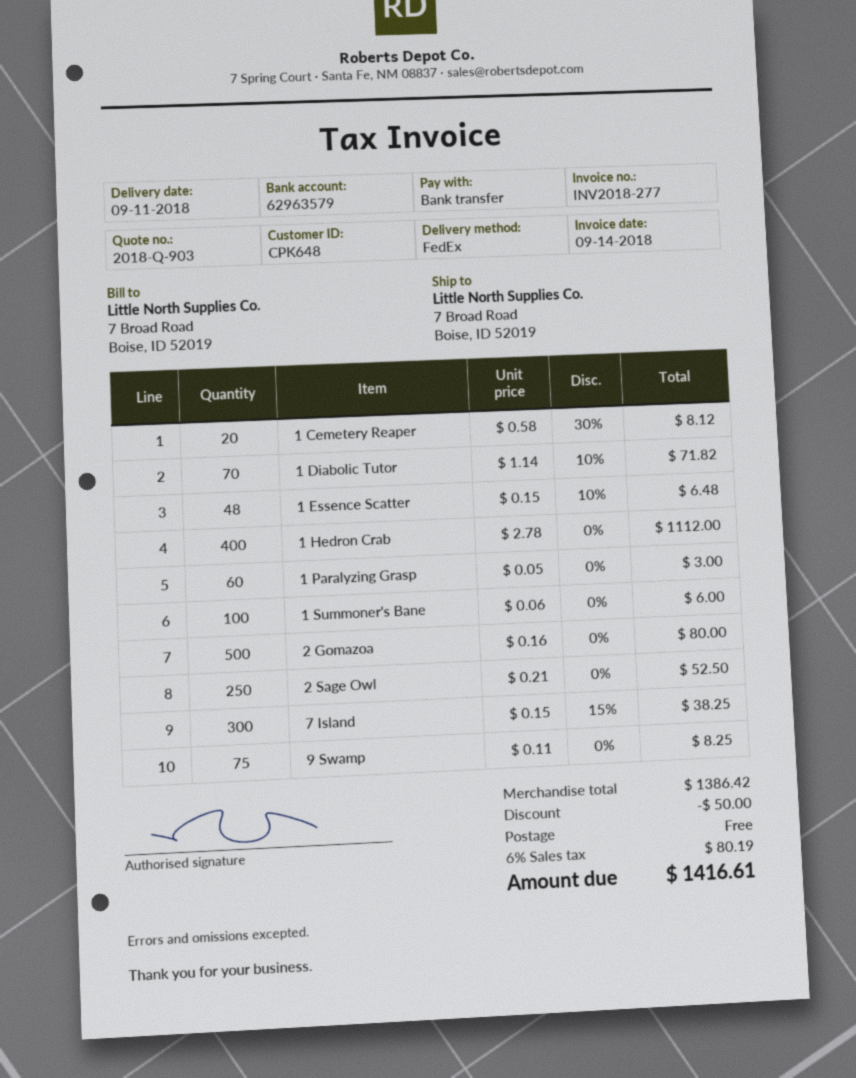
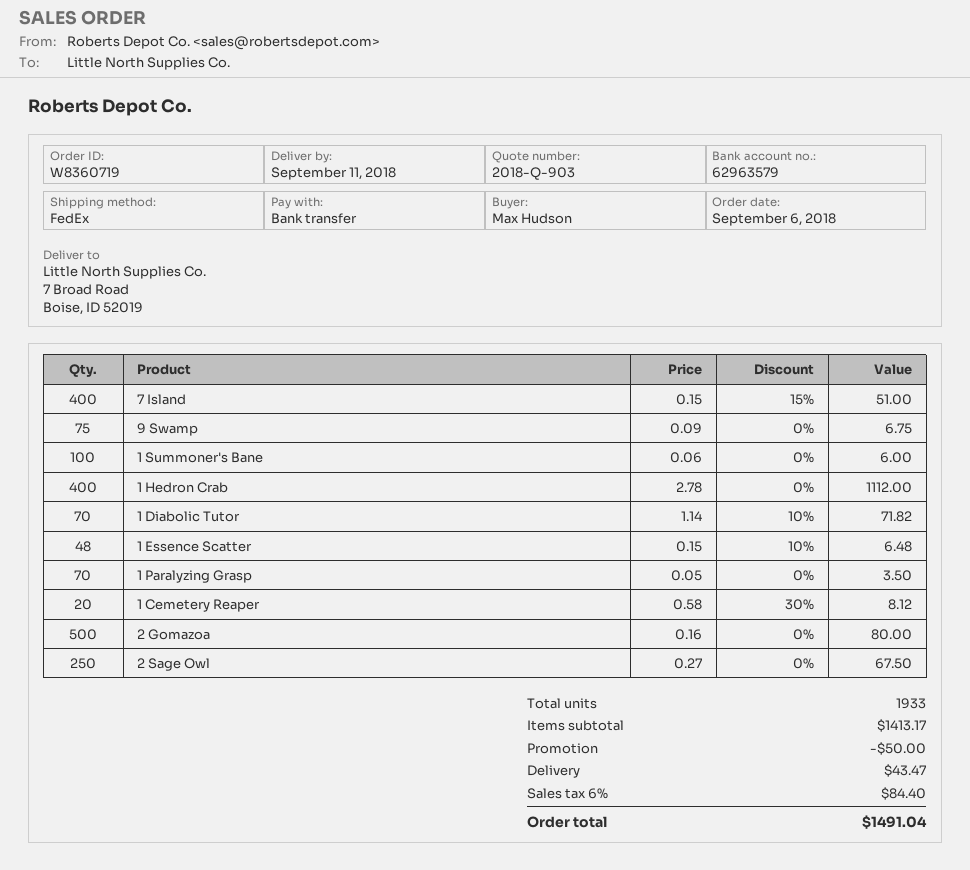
1 Paralyzing Grasp: 60 x 0.05 = 3.00 -> 70 x 0.05 = 3.50
2 Sage Owl: 250 x 0.21 = 52.50 -> 250 x 0.27 = 67.50
7 Island: 300 x 0.15 - 15% = 38.25 -> 400 x 0.15 - 15% = 51.00
9 Swamp: 75 x 0.11 = 8.25 -> 75 x 0.09 = 6.75
subtotal: 1386.42 -> 1413.17
shipping: 0.00 -> 43.47
tax: 6% = 80.19 -> 6% = 84.40
total: 1416.61 -> 1491.04

